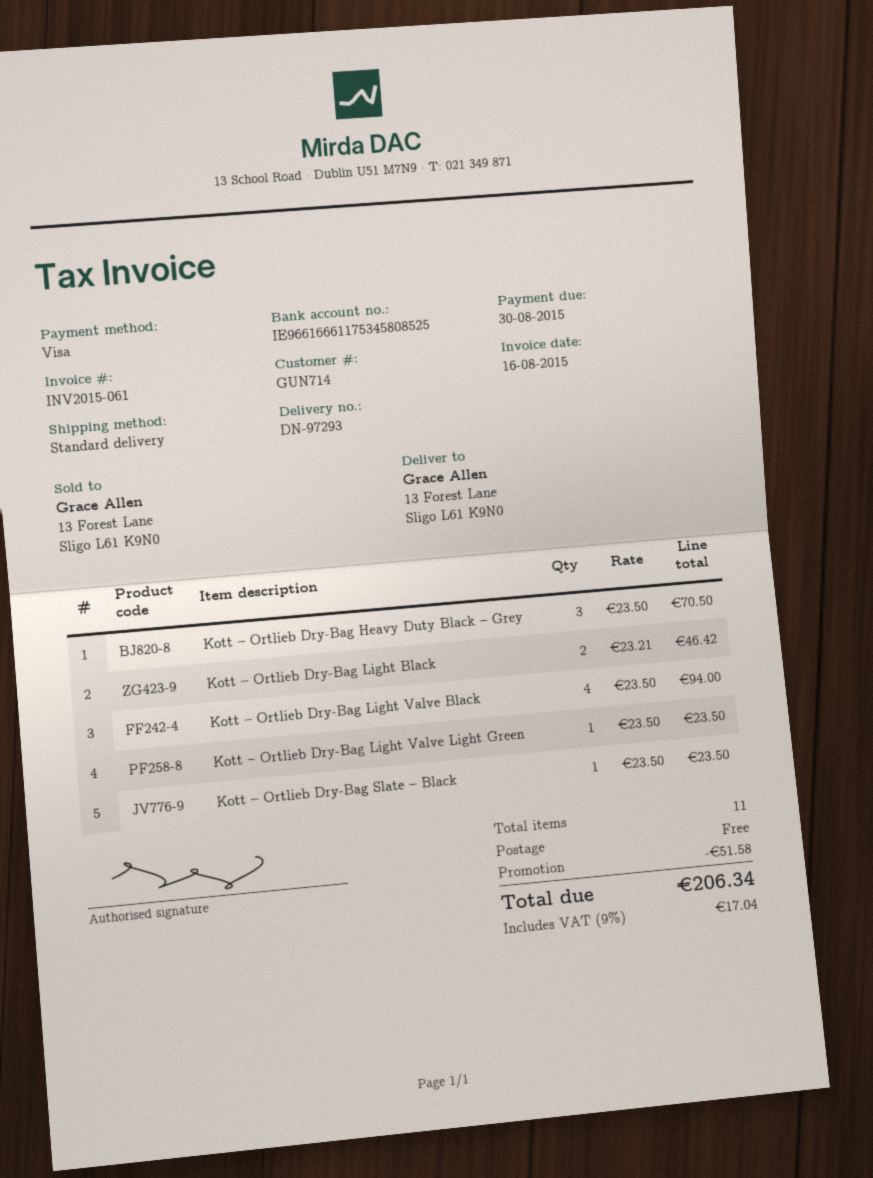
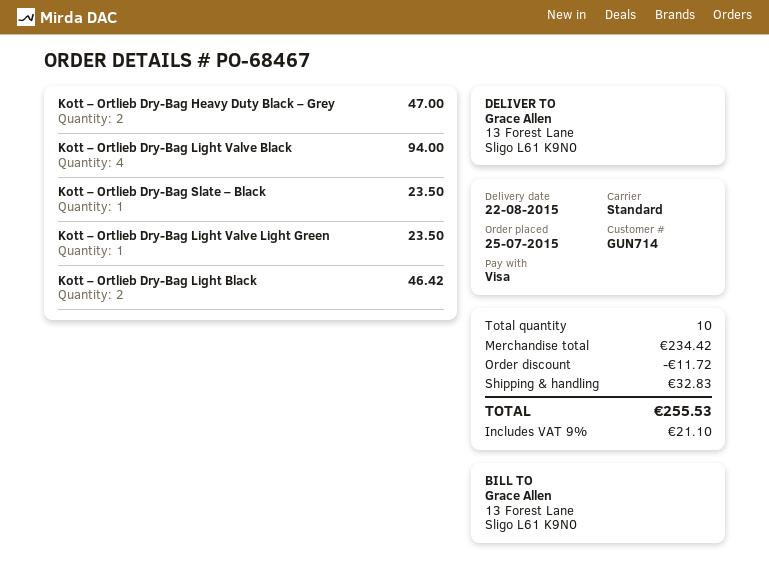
Kott – Ortlieb Dry-Bag Heavy Duty Black – Grey: 3 for 70.50 -> 2 for 47.00
total quantity: 11 -> 10
discount: 51.58 -> 11.72
shipping: 0.00 -> 32.83
tax: 9% = 17.04 -> 9% = 21.10
total: 206.34 -> 255.53

